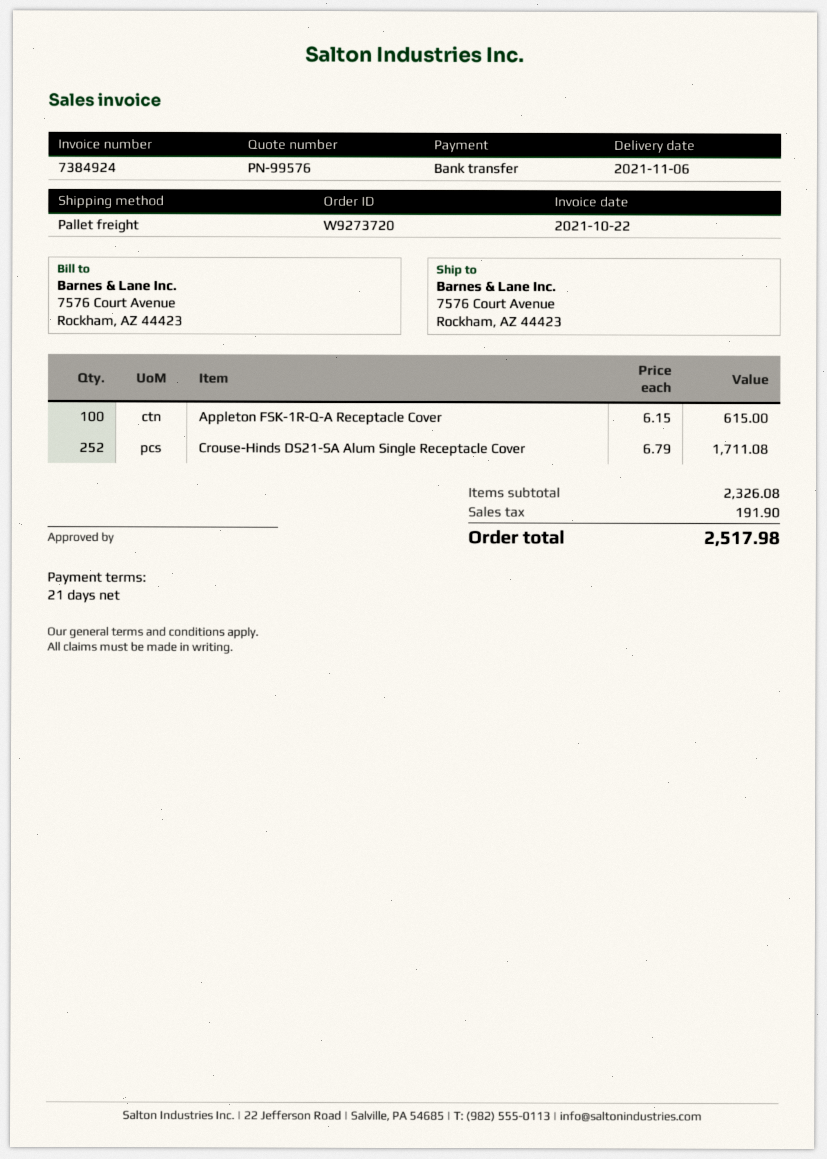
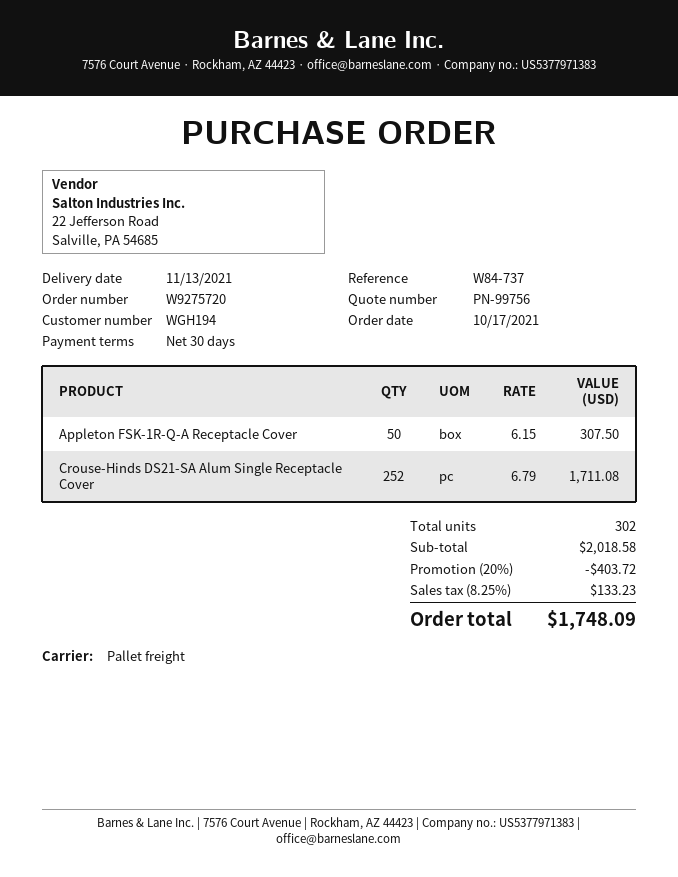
quote number: PN-99576 -> PN-99756
order number: W9273720 -> W9275720
delivery date: 2021-11-06 -> 2021-11-13
payment terms: 21 days -> 30 days
Appleton FSK-1R-Q-A Receptacle Cover: 100 x 6.15 = 615.00 -> 50 x 6.15 = 307.50
subtotal: 2326.08 -> 2018.58
discount: none -> 20% = 403.72
tax: 191.90 -> 133.23
total: 2517.98 -> 1748.09

